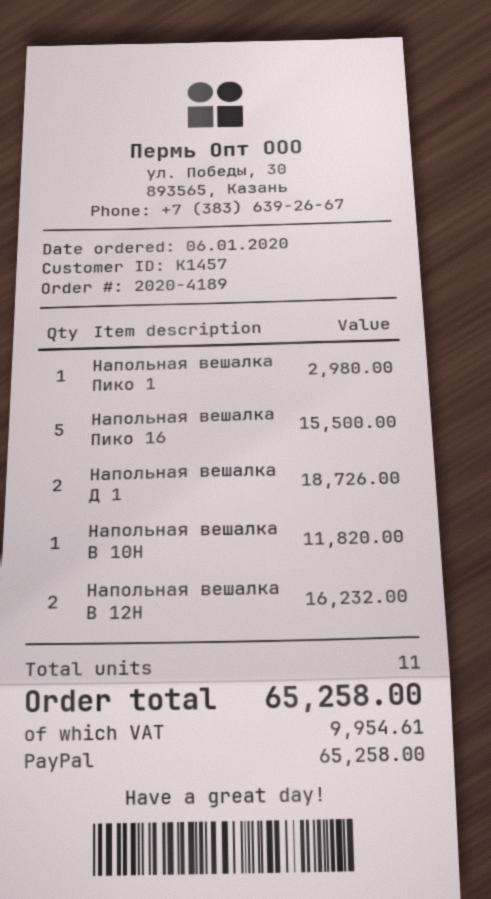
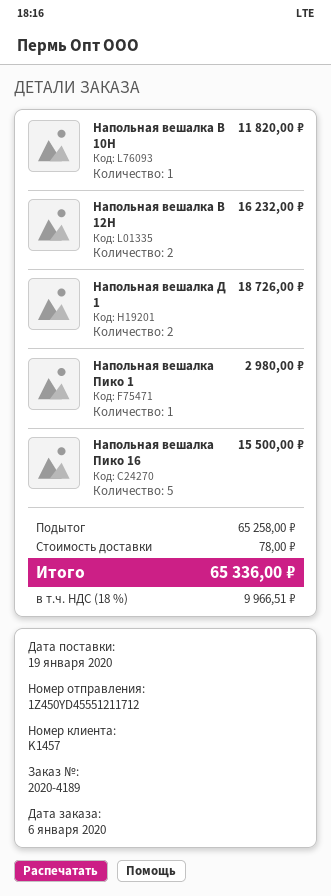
shipping: none -> 78.00
tax: 9954.61 -> 9966.51
total: 65258.00 -> 65336.00

